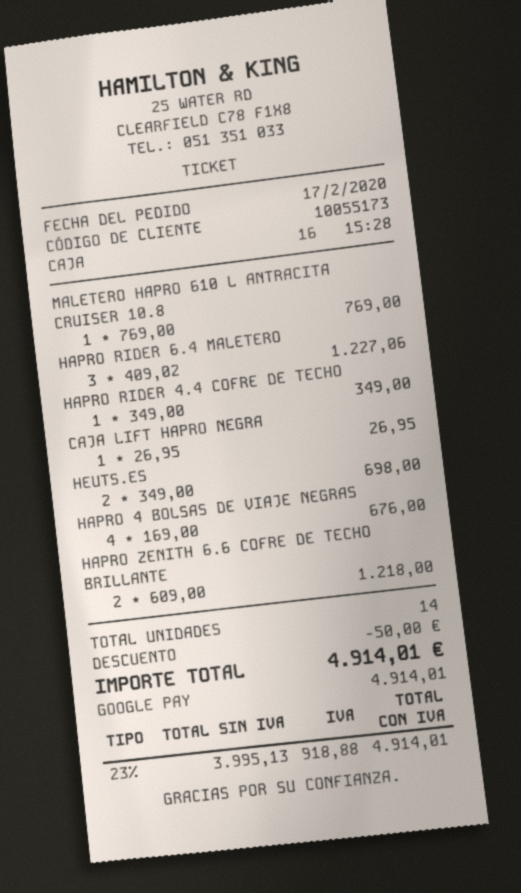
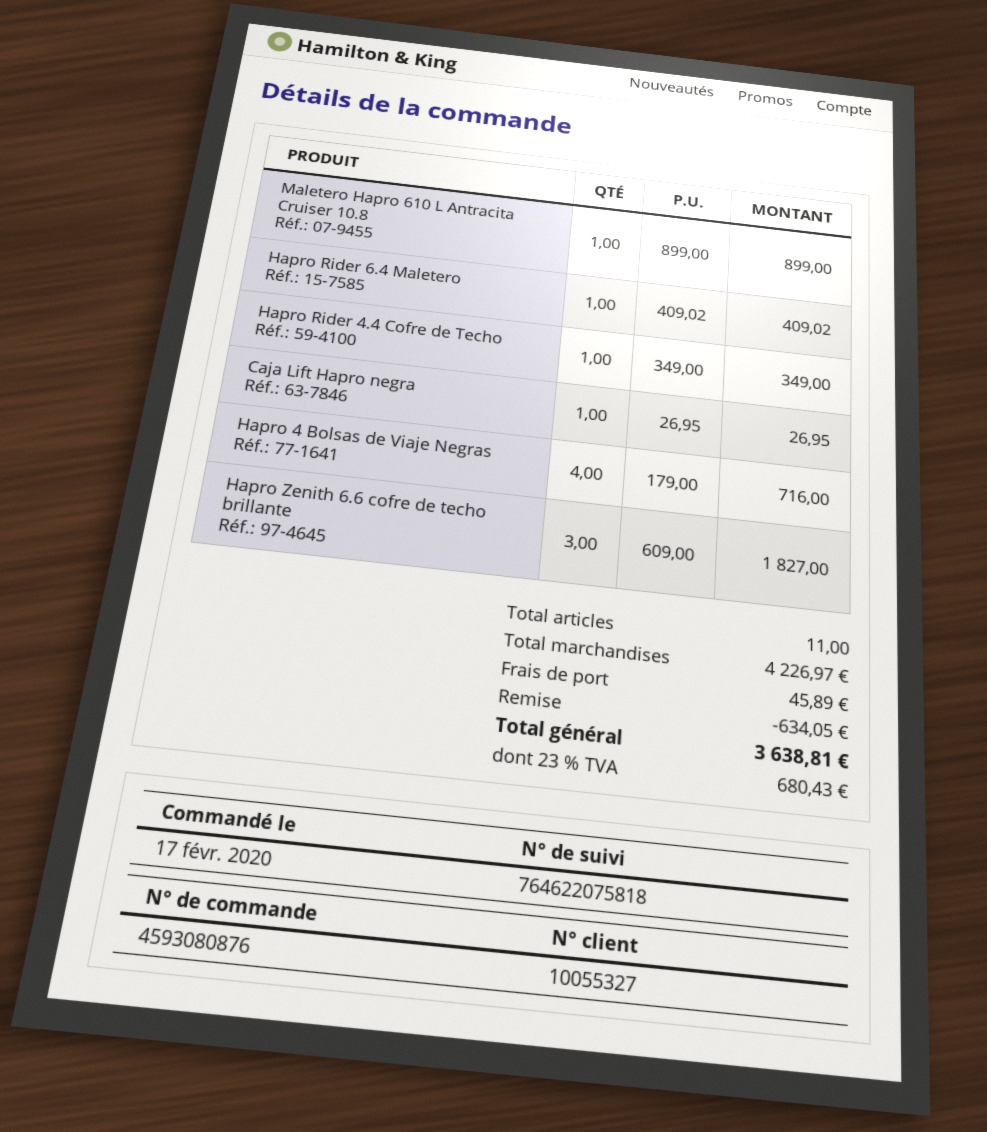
customer number: 10055173 -> 10055327
MALETERO HAPRO 610 L ANTRACITA CRUISER 10.8: 1 x 769.00 = 769.00 -> 1 x 899.00 = 899.00
HAPRO RIDER 6.4 MALETERO: 3 x 409.02 = 1227.06 -> 1 x 409.02 = 409.02
HEUTS.ES: 2 x 349.00 = 698.00 -> none
HAPRO 4 BOLSAS DE VIAJE NEGRAS: 4 x 169.00 = 676.00 -> 4 x 179.00 = 716.00
HAPRO ZENITH 6.6 COFRE DE TECHO BRILLANTE: 2 x 609.00 = 1218.00 -> 3 x 609.00 = 1827.00
total quantity: 14 -> 11
discount: 50.00 -> 634.05
shipping: none -> 45.89
tax: 23% = 918.88 -> 23% = 680.43
total: 4914.01 -> 3638.81

